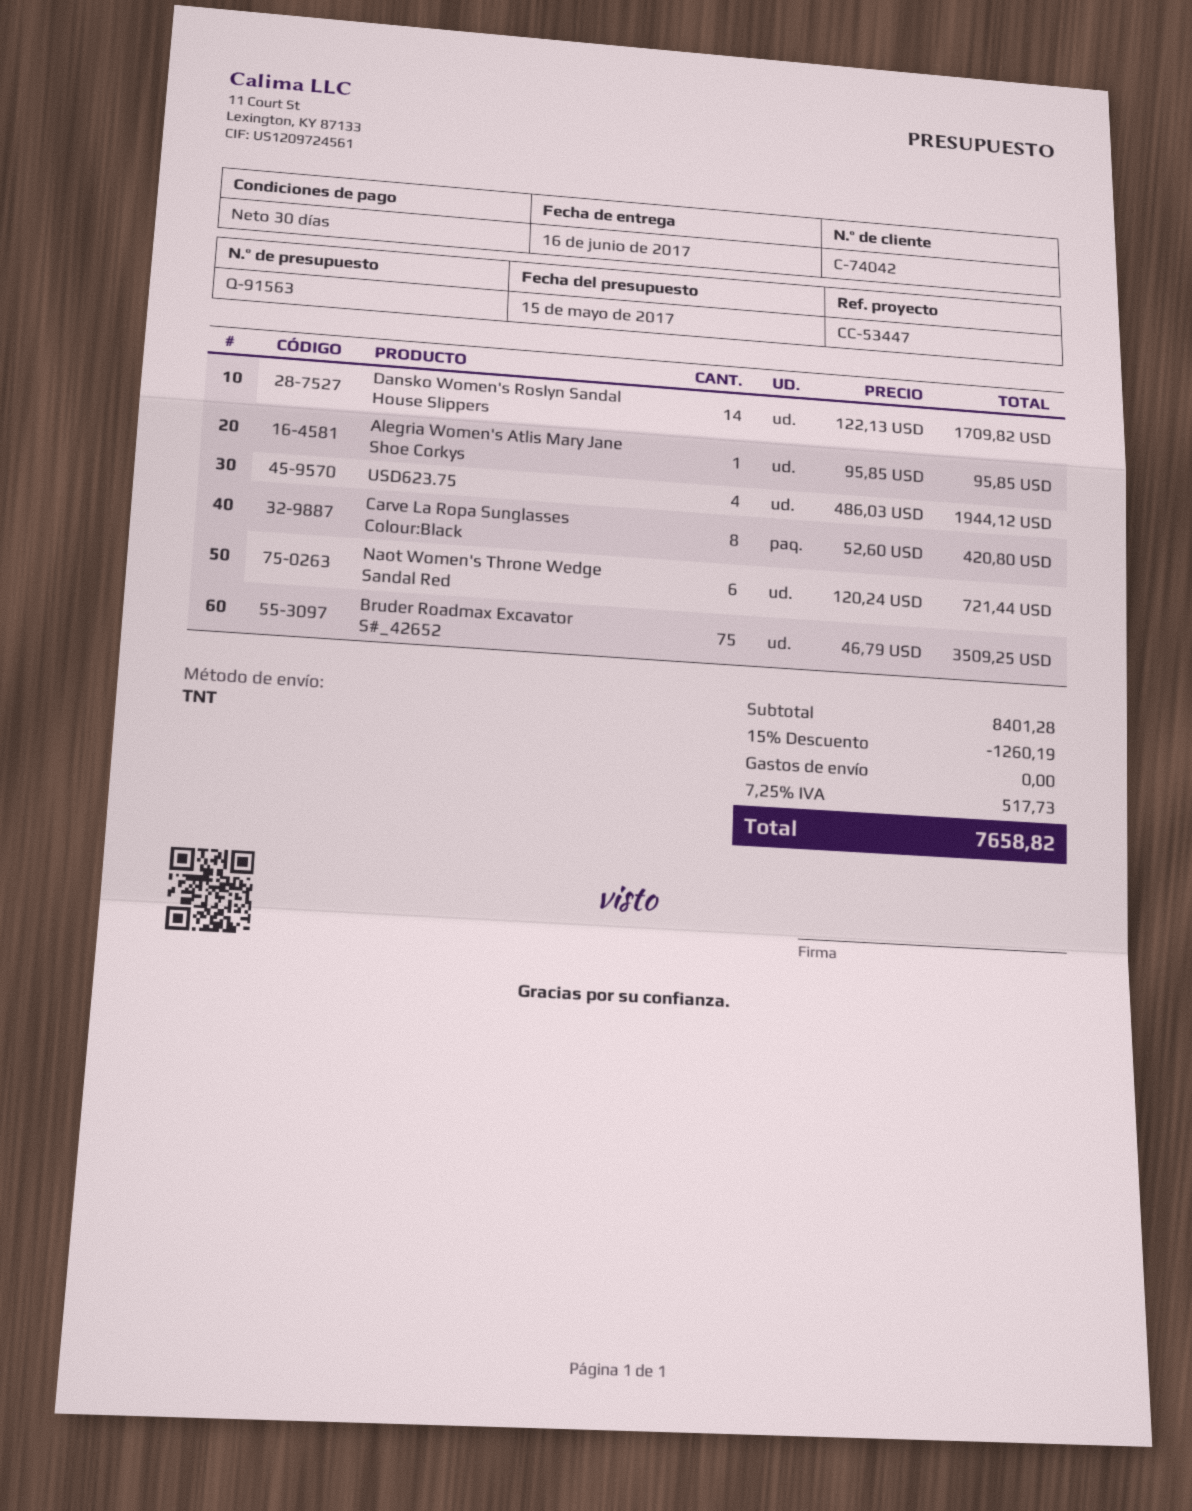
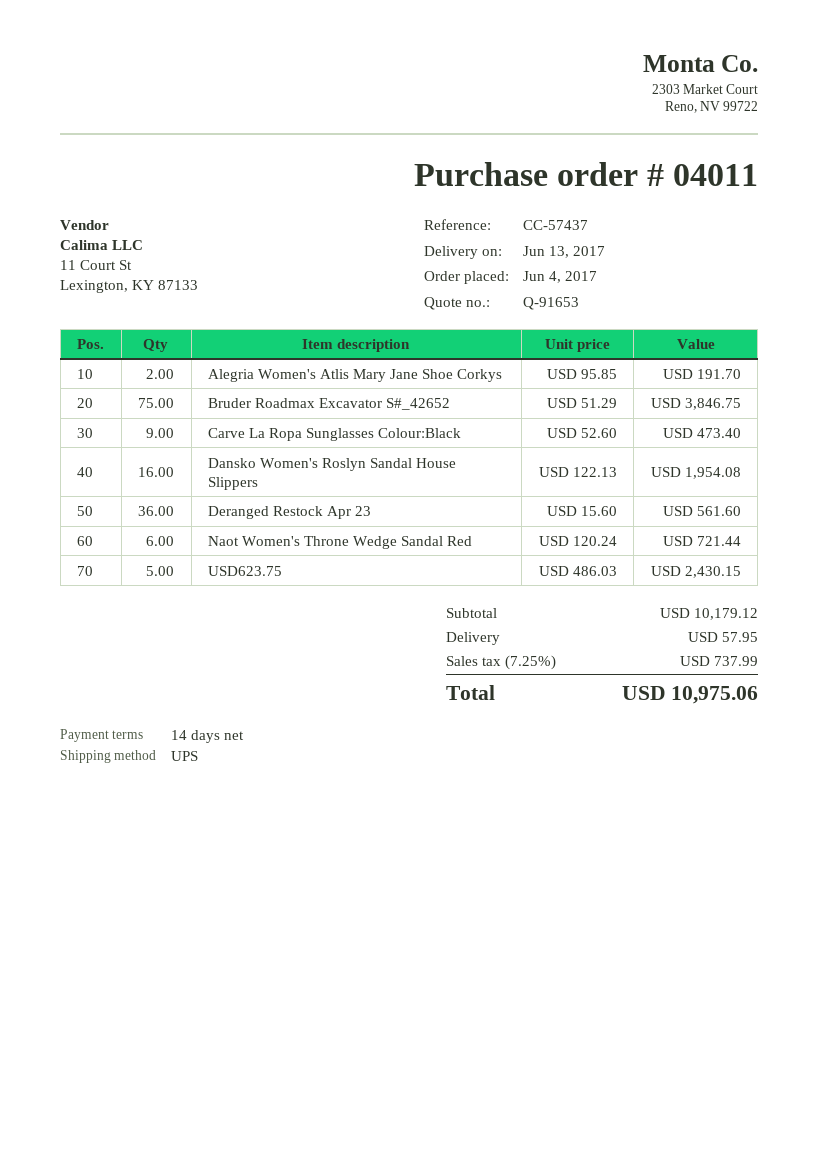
quote number: Q-91563 -> Q-91653
delivery date: 2017-06-16 -> 2017-06-13
payment terms: 30 days -> 14 days
reference: CC-53447 -> CC-57437
shipping method: TNT -> UPS
Dansko Women's Roslyn Sandal House Slippers: 14 x 122.13 = 1709.82 -> 16 x 122.13 = 1954.08
Alegria Women's Atlis Mary Jane Shoe Corkys: 1 x 95.85 = 95.85 -> 2 x 95.85 = 191.70
USD623.75: 4 x 486.03 = 1944.12 -> 5 x 486.03 = 2430.15
Carve La Ropa Sunglasses Colour:Black: 8 x 52.60 = 420.80 -> 9 x 52.60 = 473.40
Bruder Roadmax Excavator S#_42652: 75 x 46.79 = 3509.25 -> 75 x 51.29 = 3846.75
Deranged Restock Apr 23: none -> 36 x 15.60 = 561.60
subtotal: 8401.28 -> 10179.12
discount: 15% = 1260.19 -> none
shipping: 0.00 -> 57.95
tax: 7.25% = 517.73 -> 7.25% = 737.99
total: 7658.82 -> 10975.06

